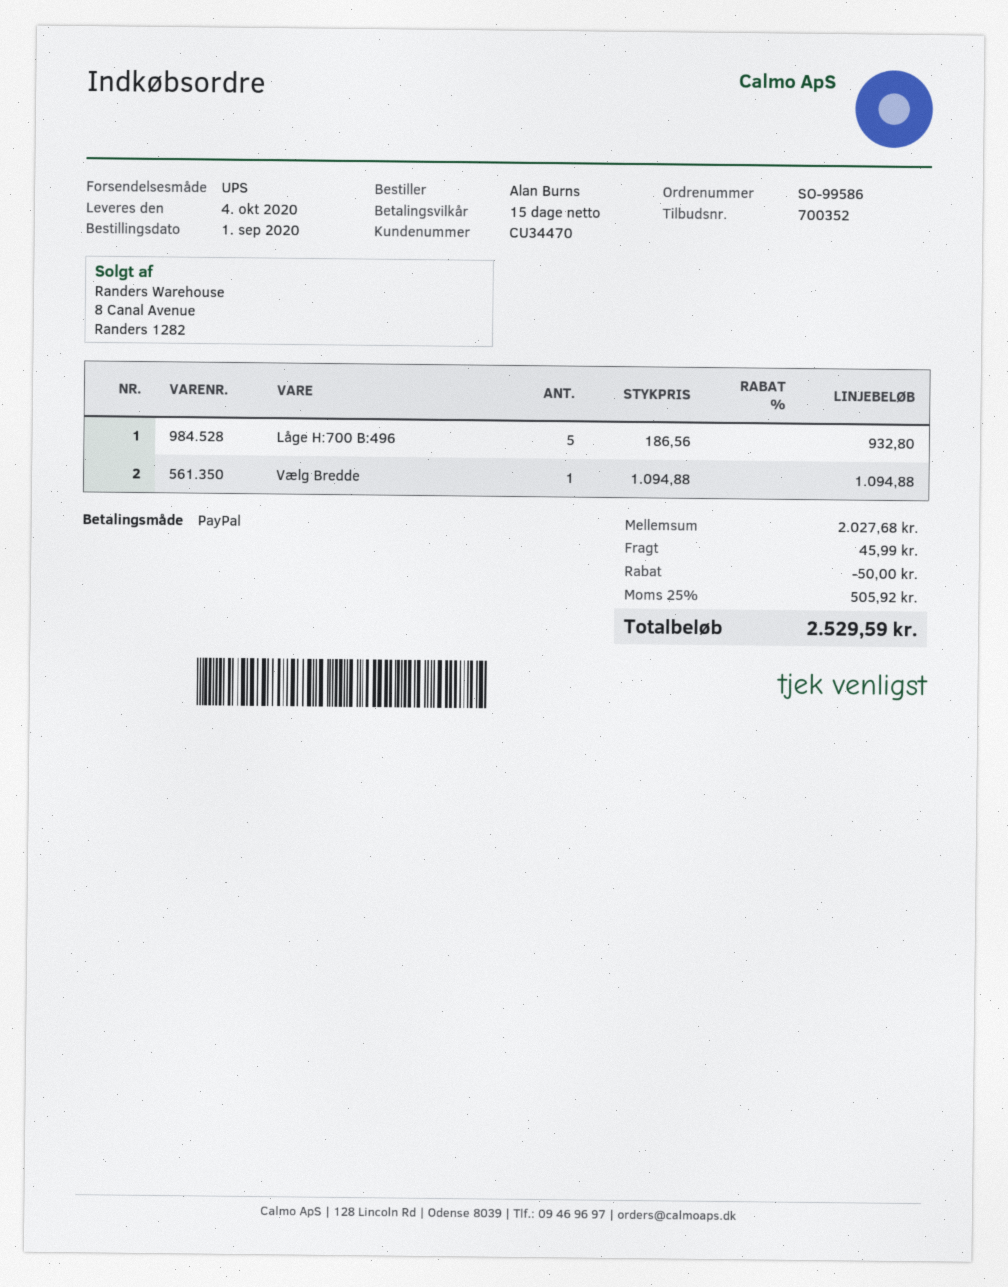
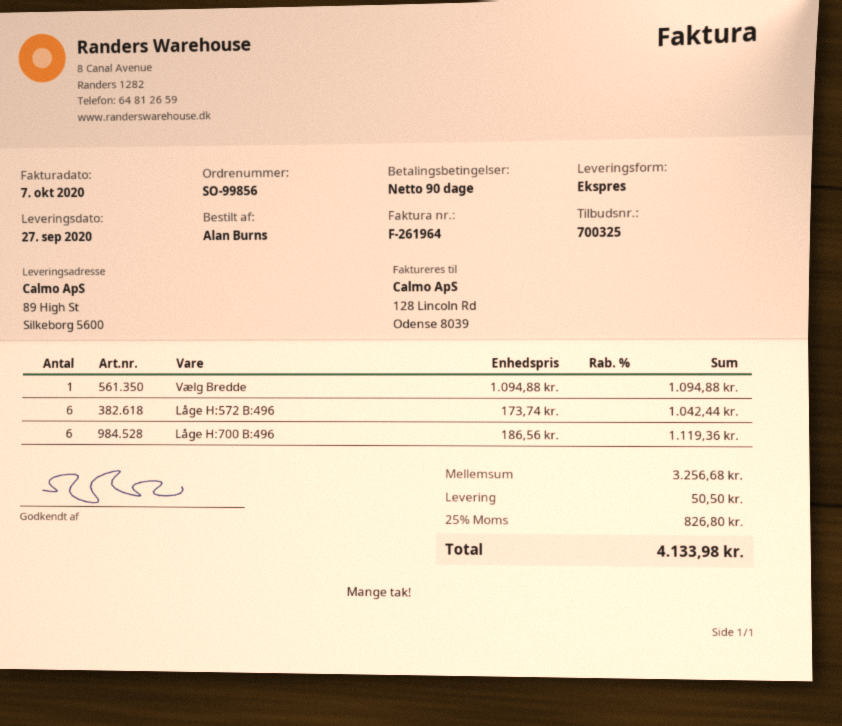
quote number: 700352 -> 700325
order number: SO-99586 -> SO-99856
delivery date: 2020-10-04 -> 2020-09-27
payment terms: 15 days -> 90 days
shipping method: UPS -> express
Låge H:700 B:496: 5 x 186.56 = 932.80 -> 6 x 186.56 = 1119.36
Låge H:572 B:496: none -> 6 x 173.74 = 1042.44
subtotal: 2027.68 -> 3256.68
discount: 50.00 -> none
shipping: 45.99 -> 50.50
tax: 25% = 505.92 -> 25% = 826.80
total: 2529.59 -> 4133.98

